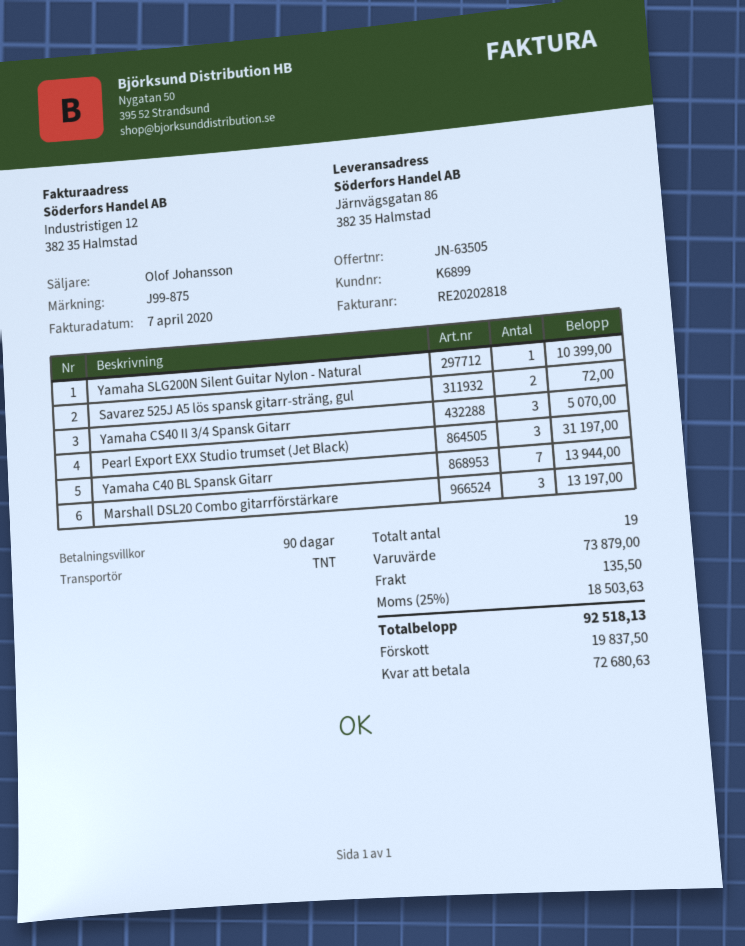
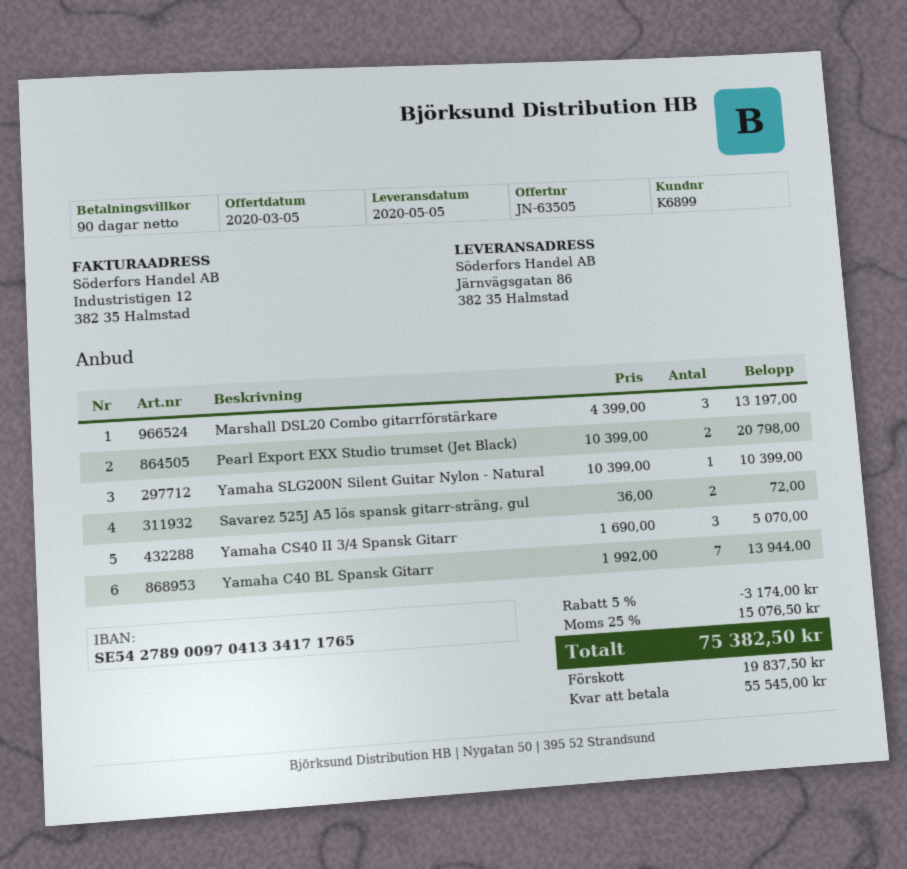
Pearl Export EXX Studio trumset (Jet Black): 3 for 31197.00 -> 2 for 20798.00
discount: none -> 5% = 3174.00
shipping: 135.50 -> none
tax: 25% = 18503.63 -> 25% = 15076.50
total: 92518.13 -> 75382.50
balance: 72680.63 -> 55545.00

